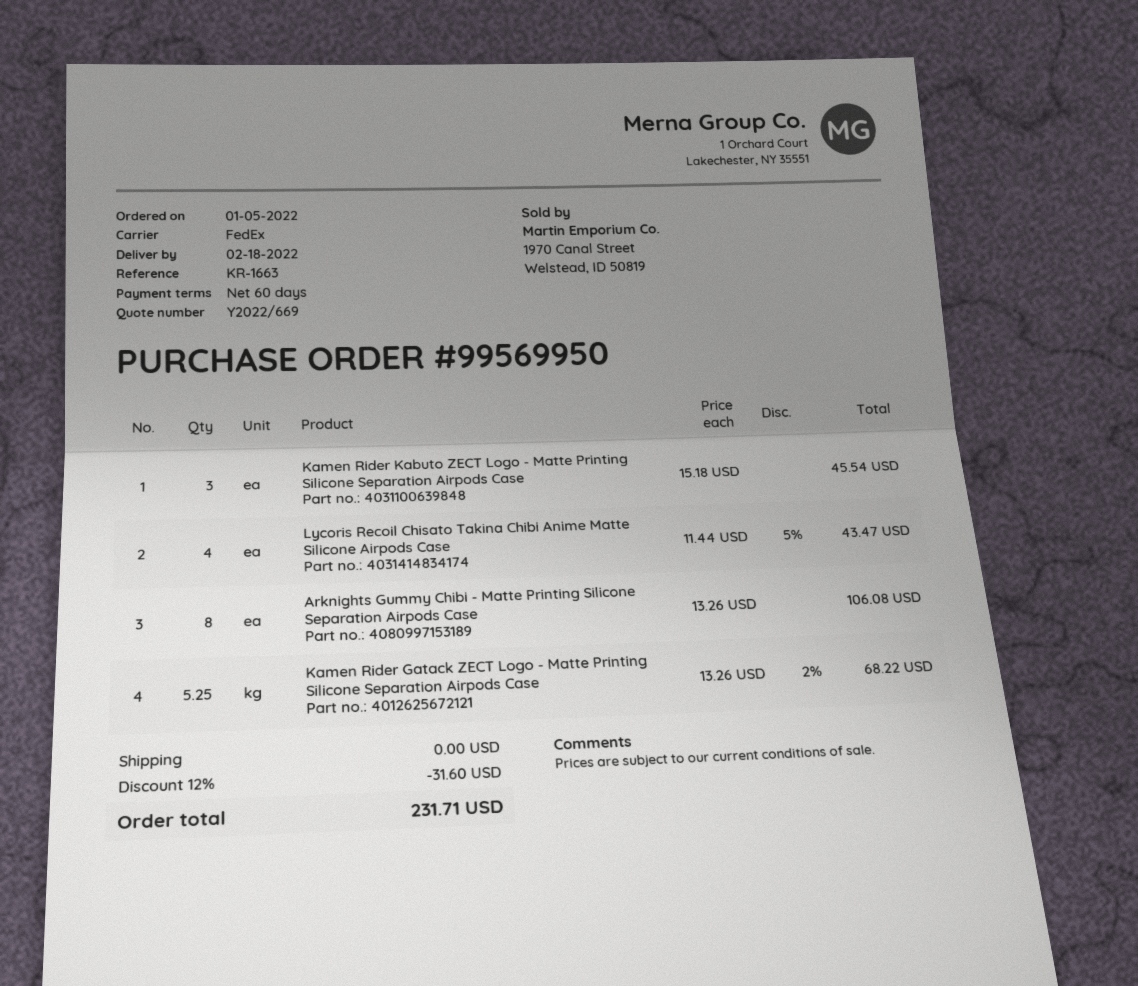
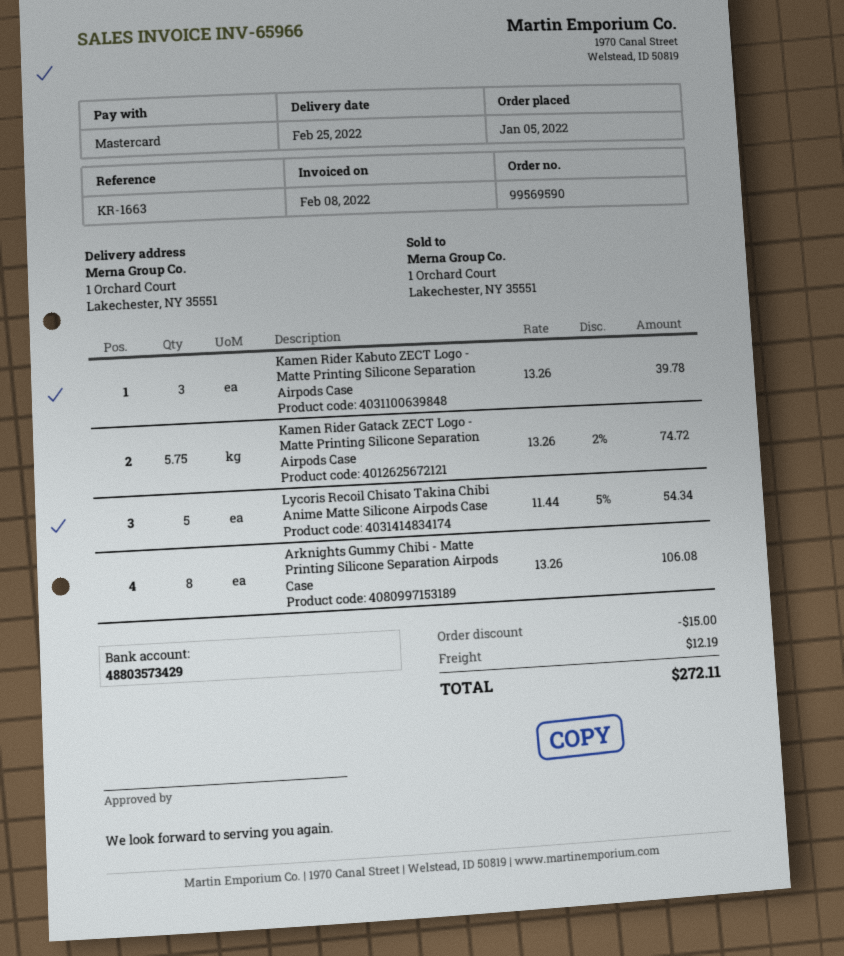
order number: 99569950 -> 99569590
delivery date: 2022-02-18 -> 2022-02-25
Kamen Rider Kabuto ZECT Logo - Matte Printing Silicone Separation Airpods Case: 3 x 15.18 = 45.54 -> 3 x 13.26 = 39.78
Lycoris Recoil Chisato Takina Chibi Anime Matte Silicone Airpods Case: 4 x 11.44 - 5% = 43.47 -> 5 x 11.44 - 5% = 54.34
Kamen Rider Gatack ZECT Logo - Matte Printing Silicone Separation Airpods Case: 5.25 x 13.26 - 2% = 68.22 -> 5.75 x 13.26 - 2% = 74.72
discount: 31.60 -> 15.00
shipping: 0.00 -> 12.19
total: 231.71 -> 272.11

